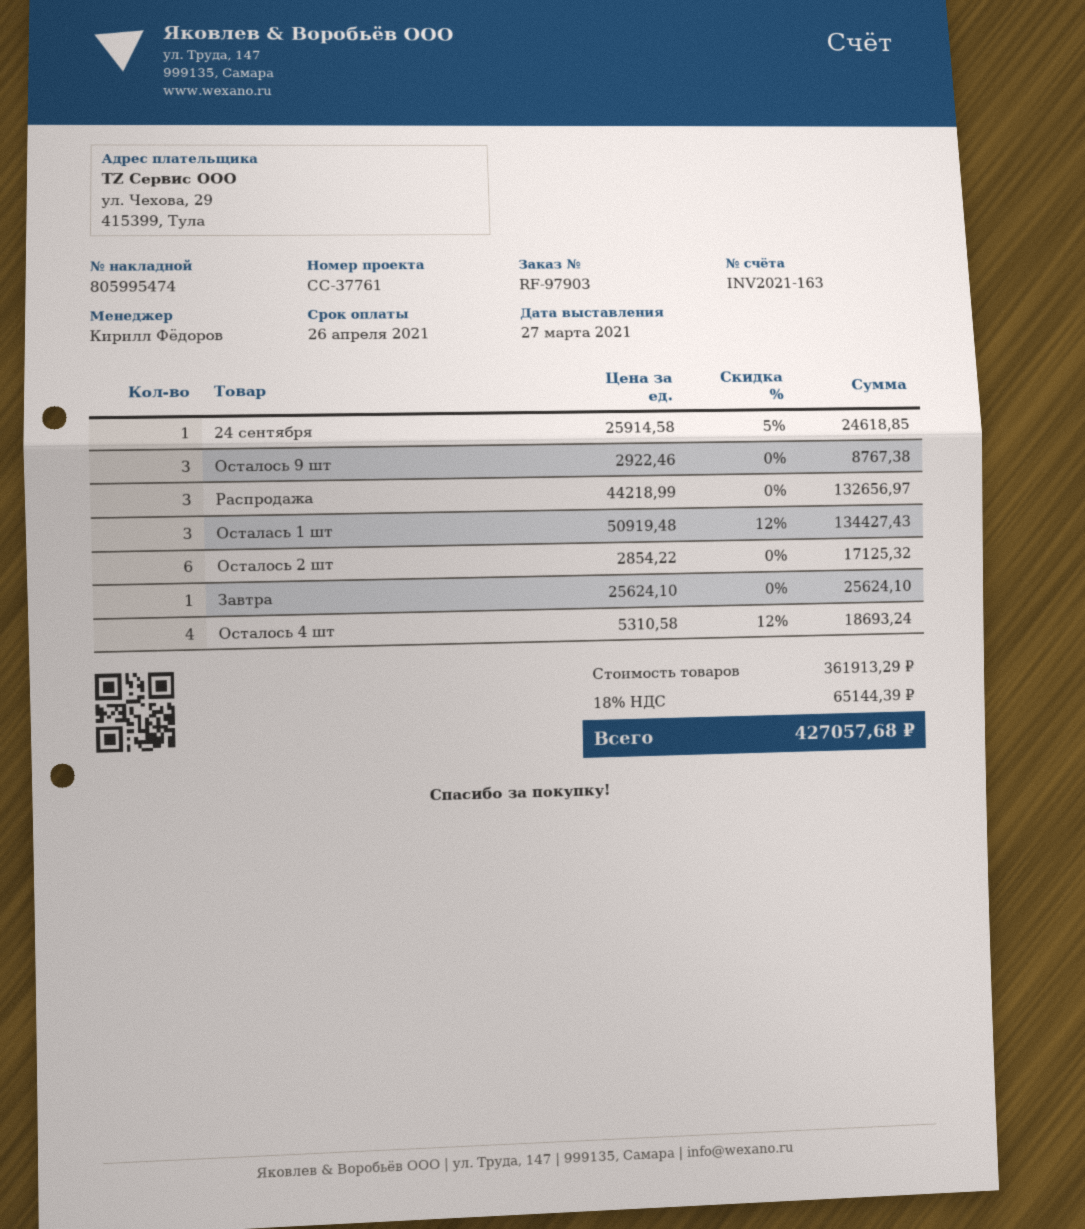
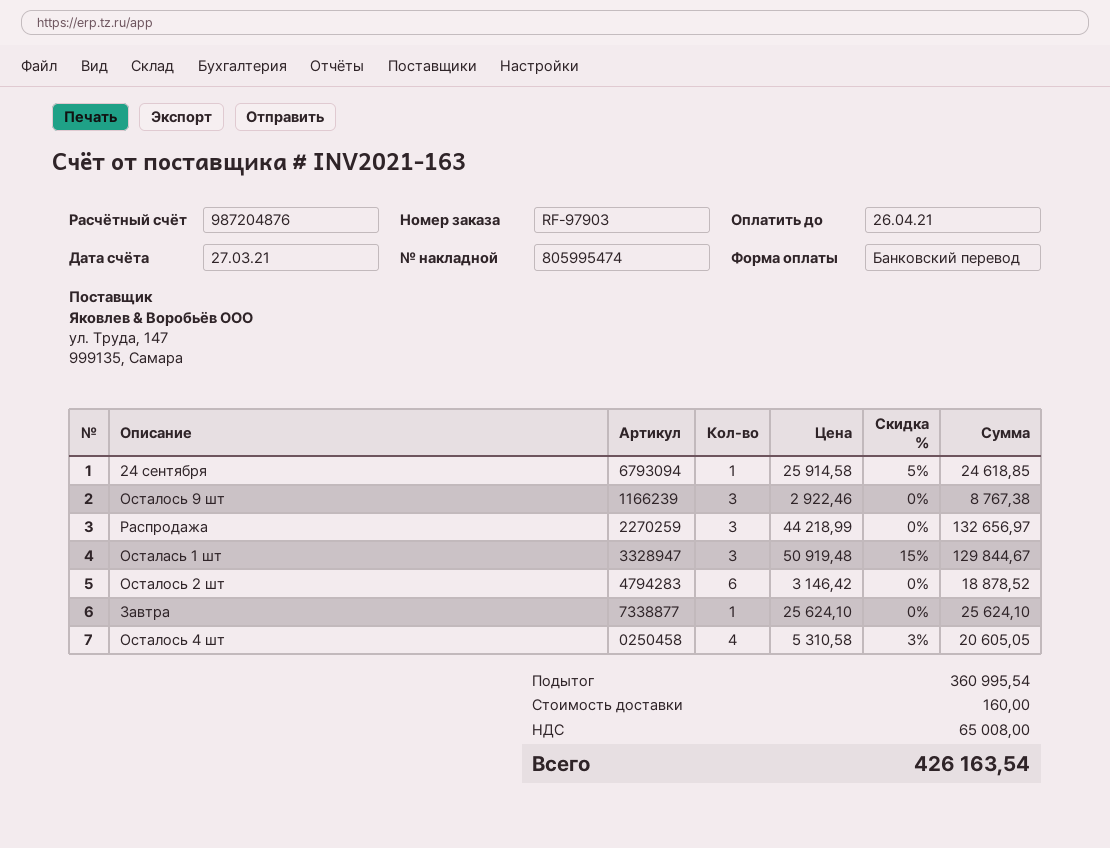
Осталась 1 шт: 3 x 50919.48 - 12% = 134427.43 -> 3 x 50919.48 - 15% = 129844.67
Осталось 2 шт: 6 x 2854.22 = 17125.32 -> 6 x 3146.42 = 18878.52
Осталось 4 шт: 4 x 5310.58 - 12% = 18693.24 -> 4 x 5310.58 - 3% = 20605.05
subtotal: 361913.29 -> 360995.54
shipping: none -> 160.00
tax: 65144.39 -> 65008.00
total: 427057.68 -> 426163.54

